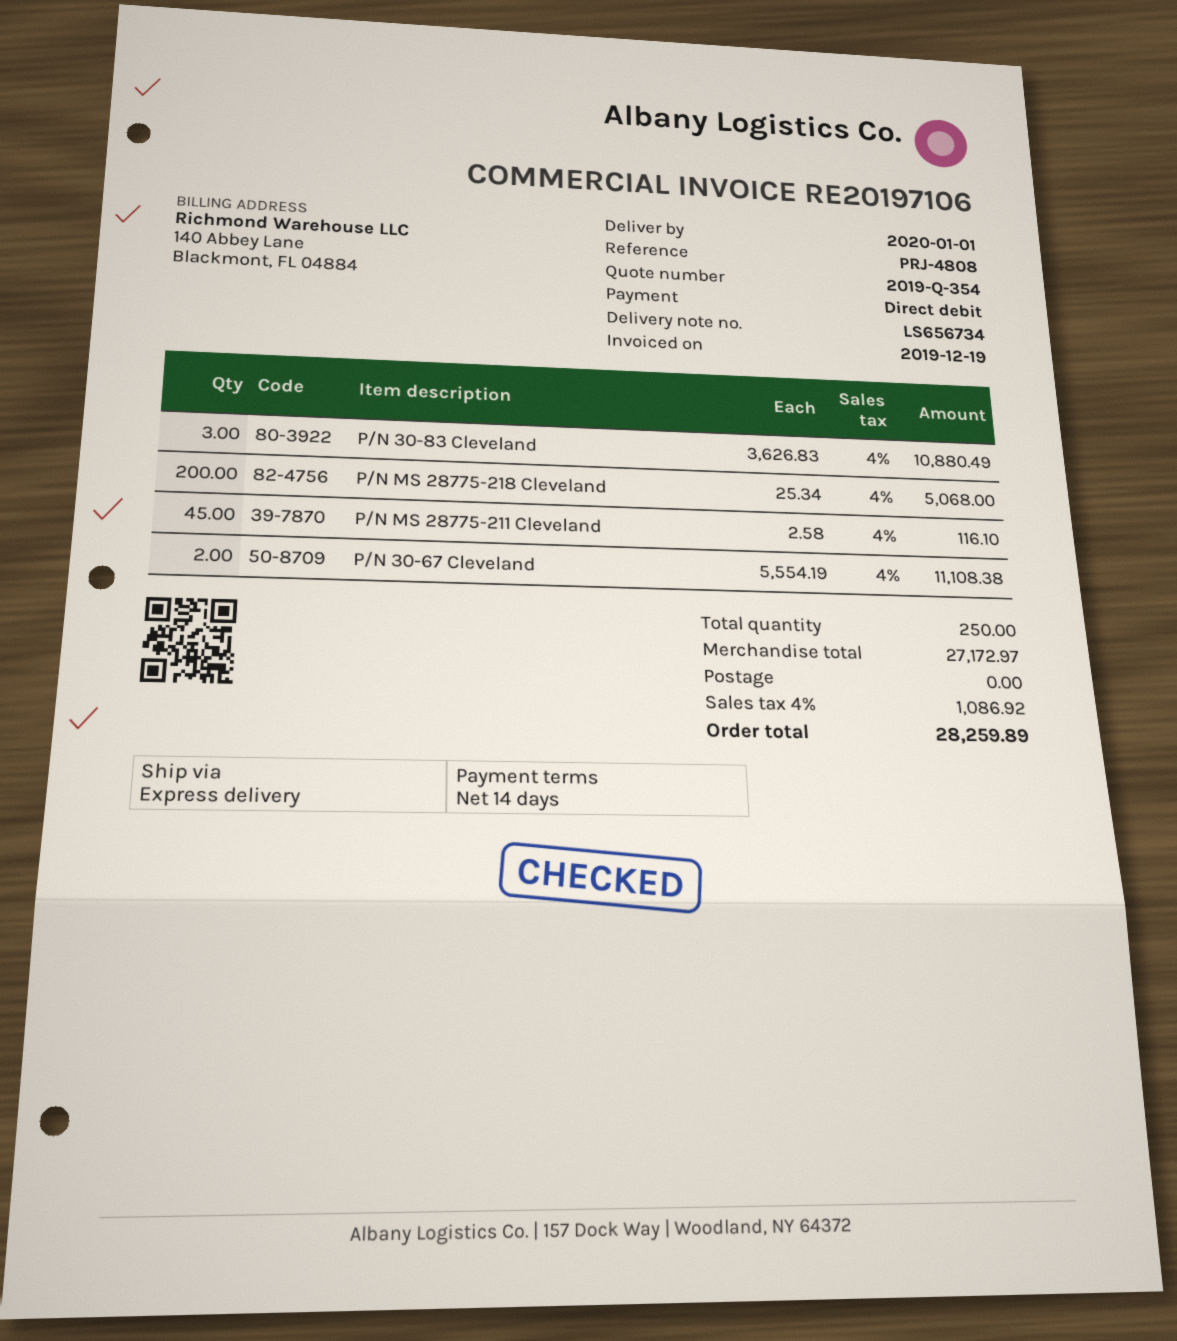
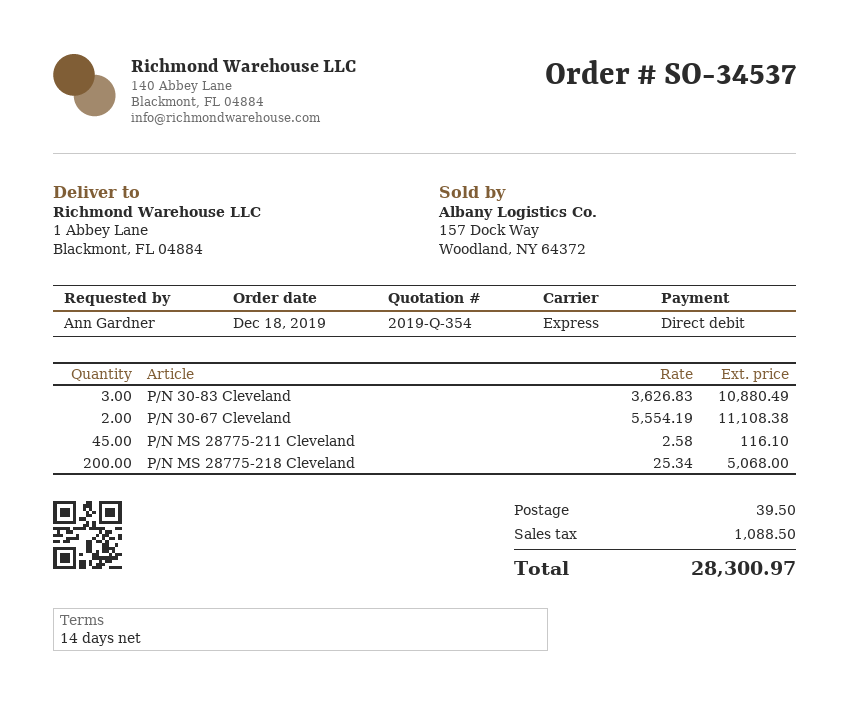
shipping: 0.00 -> 39.50
tax: 1086.92 -> 1088.50
total: 28259.89 -> 28300.97

